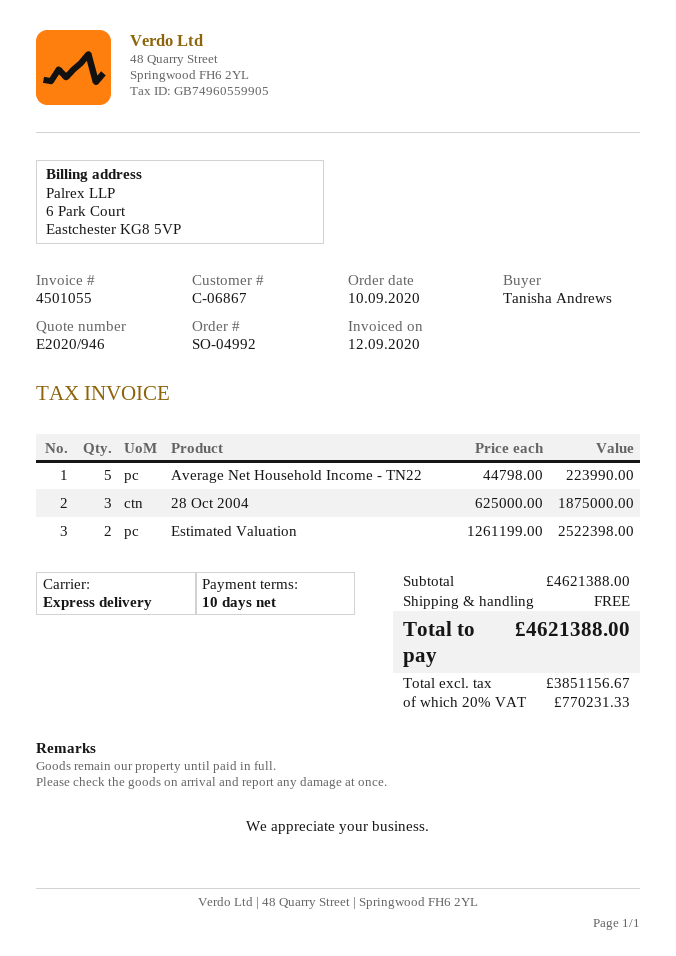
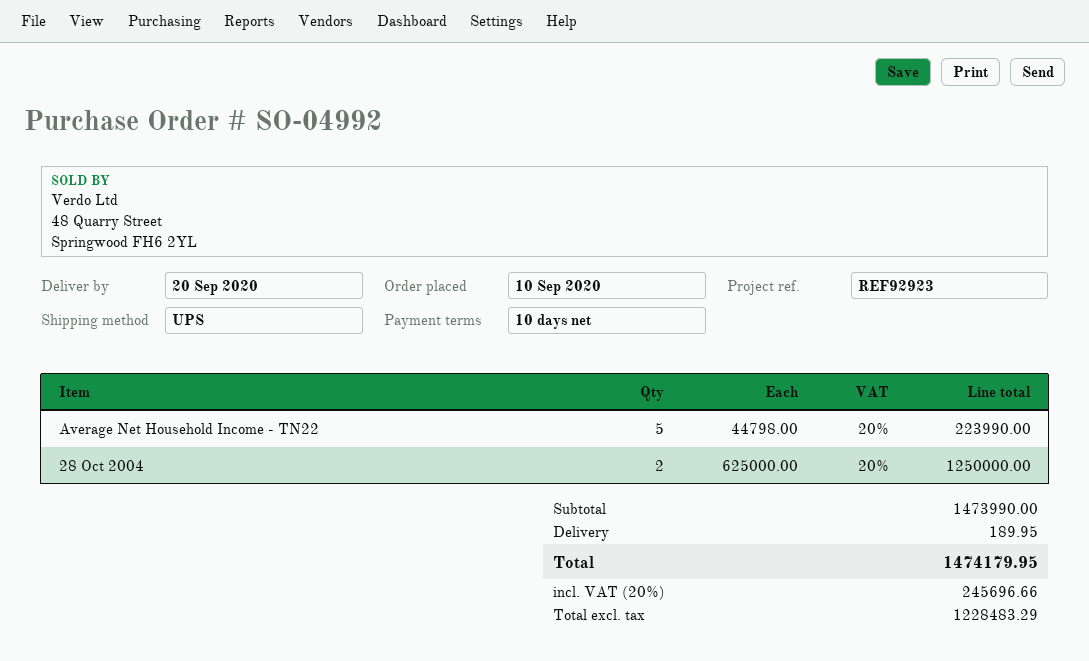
shipping method: express -> UPS
28 Oct 2004: 3 x 625000.00 = 1875000.00 -> 2 x 625000.00 = 1250000.00
Estimated Valuation: 2 x 1261199.00 = 2522398.00 -> none
subtotal: 4621388.00 -> 1473990.00
shipping: 0.00 -> 189.95
net: 3851156.67 -> 1228483.29
tax: 20% = 770231.33 -> 20% = 245696.66
total: 4621388.00 -> 1474179.95

